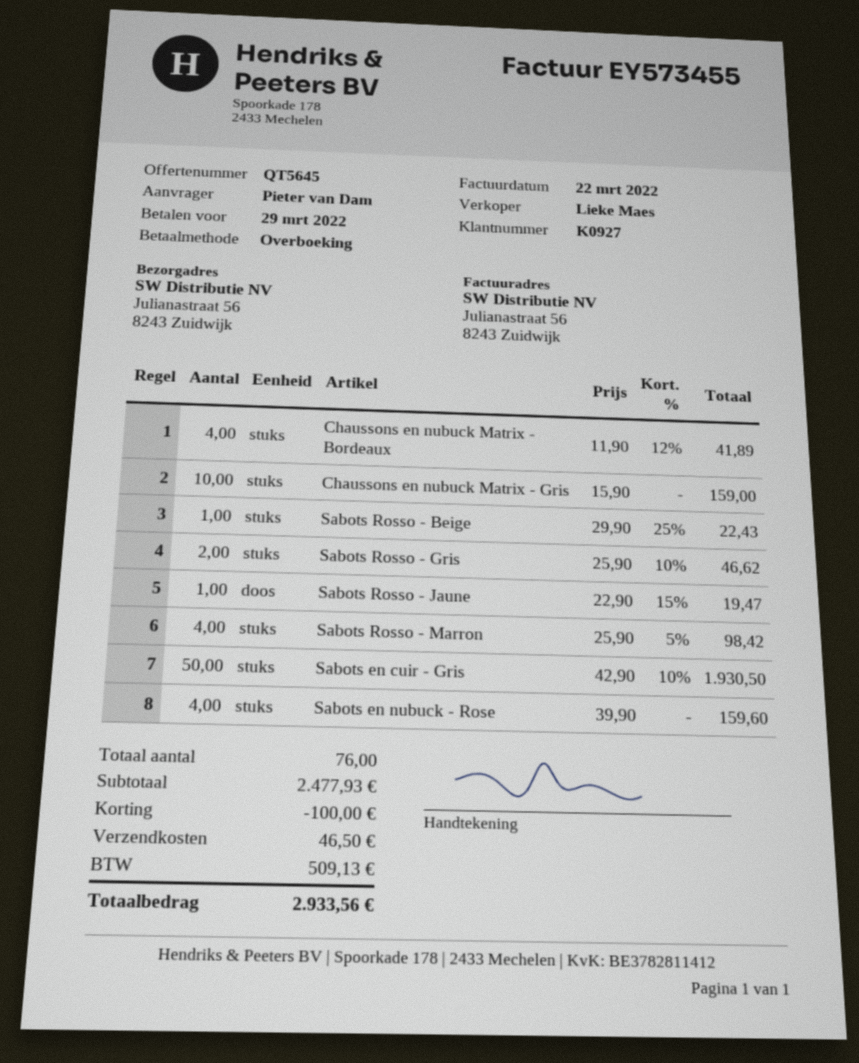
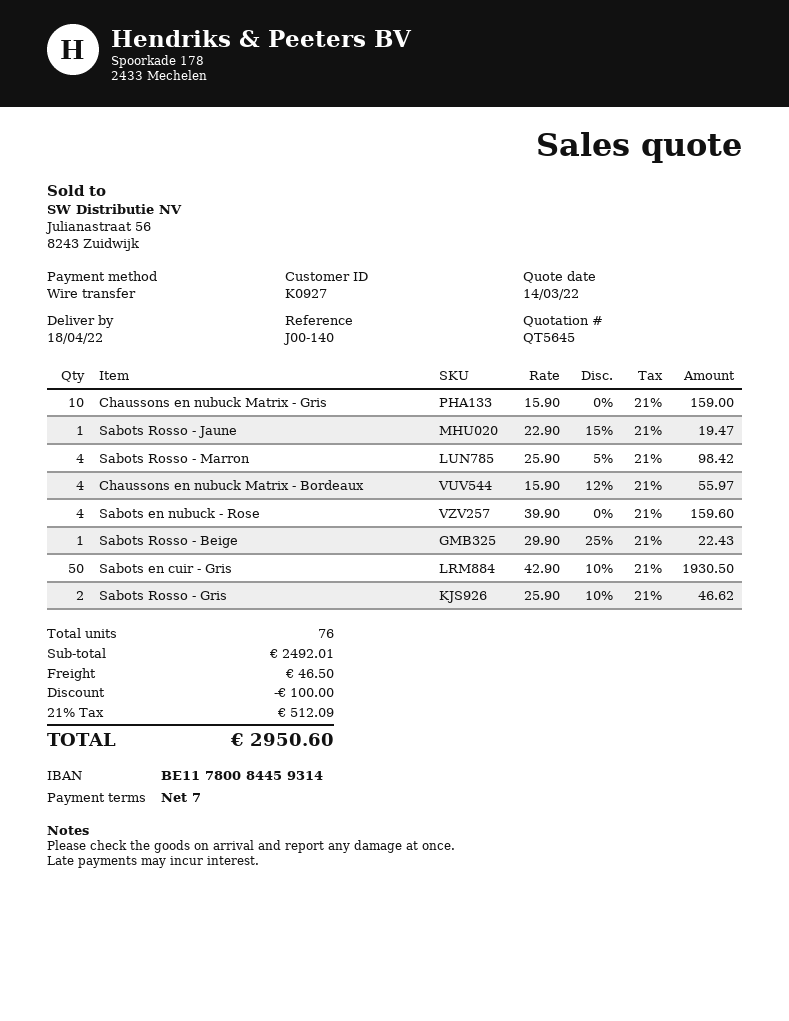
Chaussons en nubuck Matrix - Bordeaux: 4 x 11.90 - 12% = 41.89 -> 4 x 15.90 - 12% = 55.97
subtotal: 2477.93 -> 2492.01
tax: 509.13 -> 512.09
total: 2933.56 -> 2950.60

